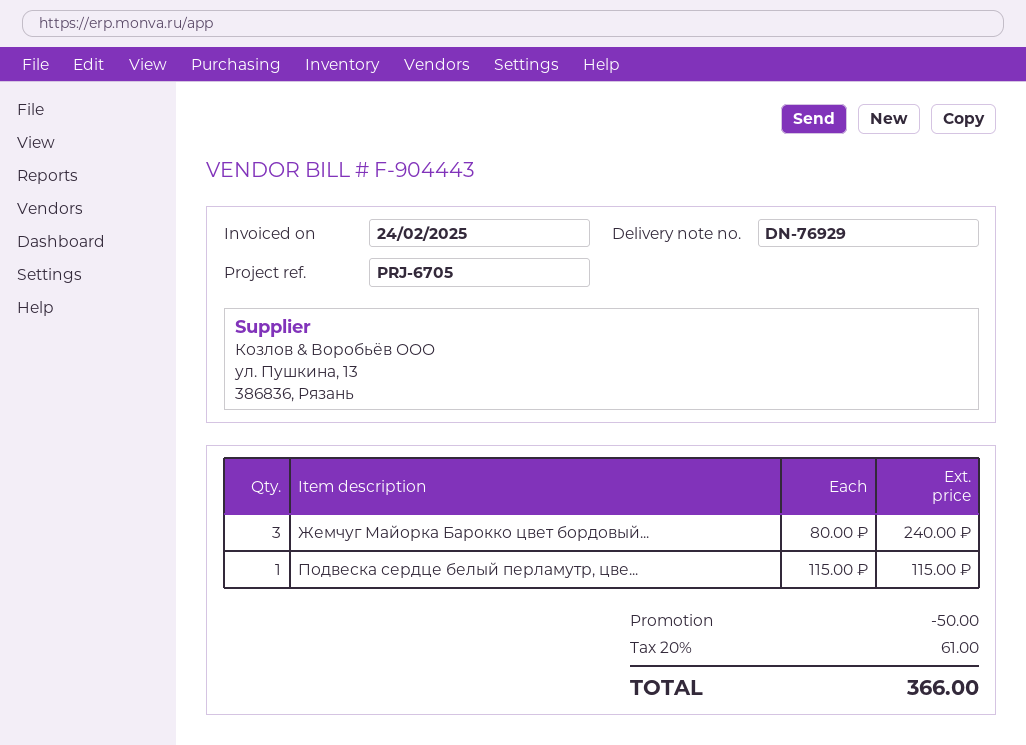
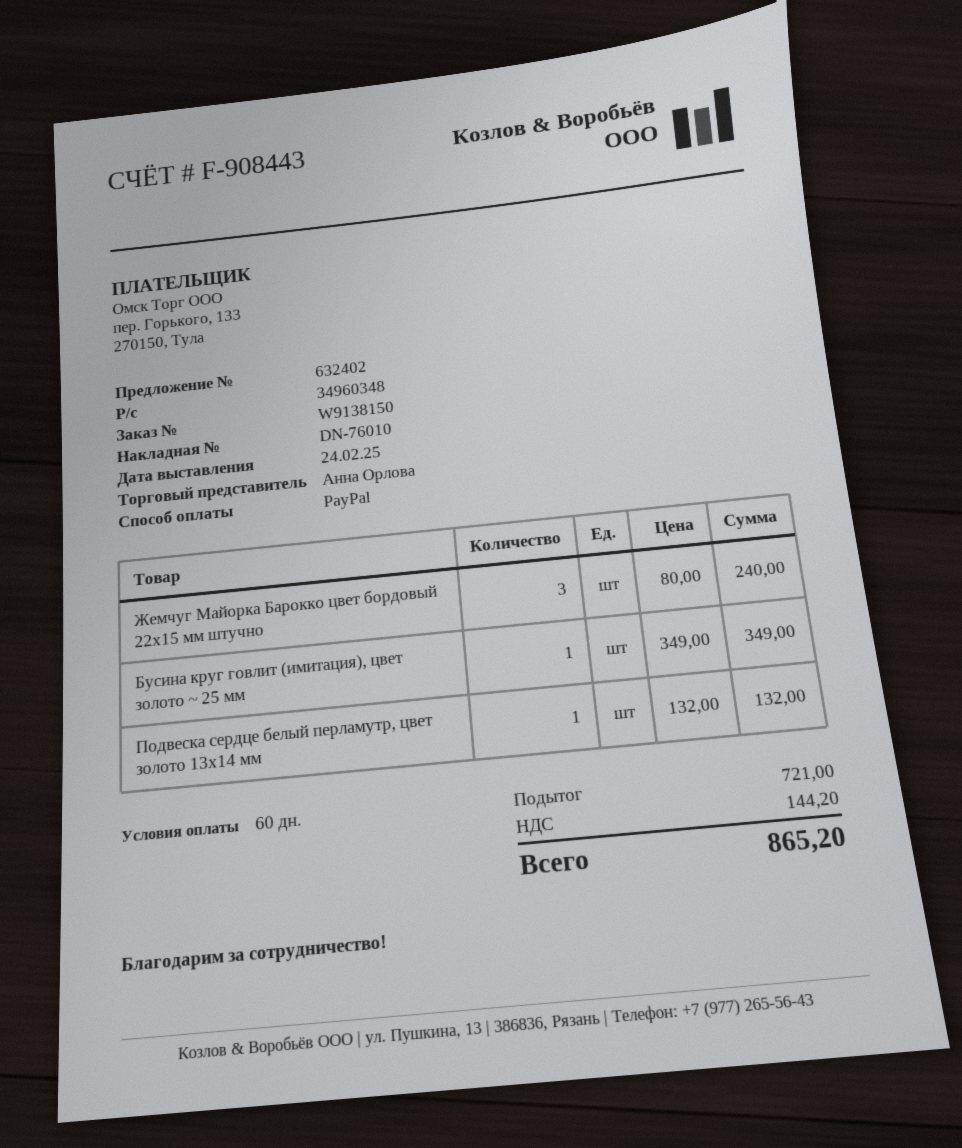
delivery note number: DN-76929 -> DN-76010
invoice number: F-904443 -> F-908443
Подвеска сердце белый перламутр, цве...: 1 x 115.00 = 115.00 -> 1 x 132.00 = 132.00
Бусина круг говлит (имитация), цвет золото ~ 25 мм: none -> 1 x 349.00 = 349.00
discount: 50.00 -> none
tax: 61.00 -> 144.20
total: 366.00 -> 865.20

